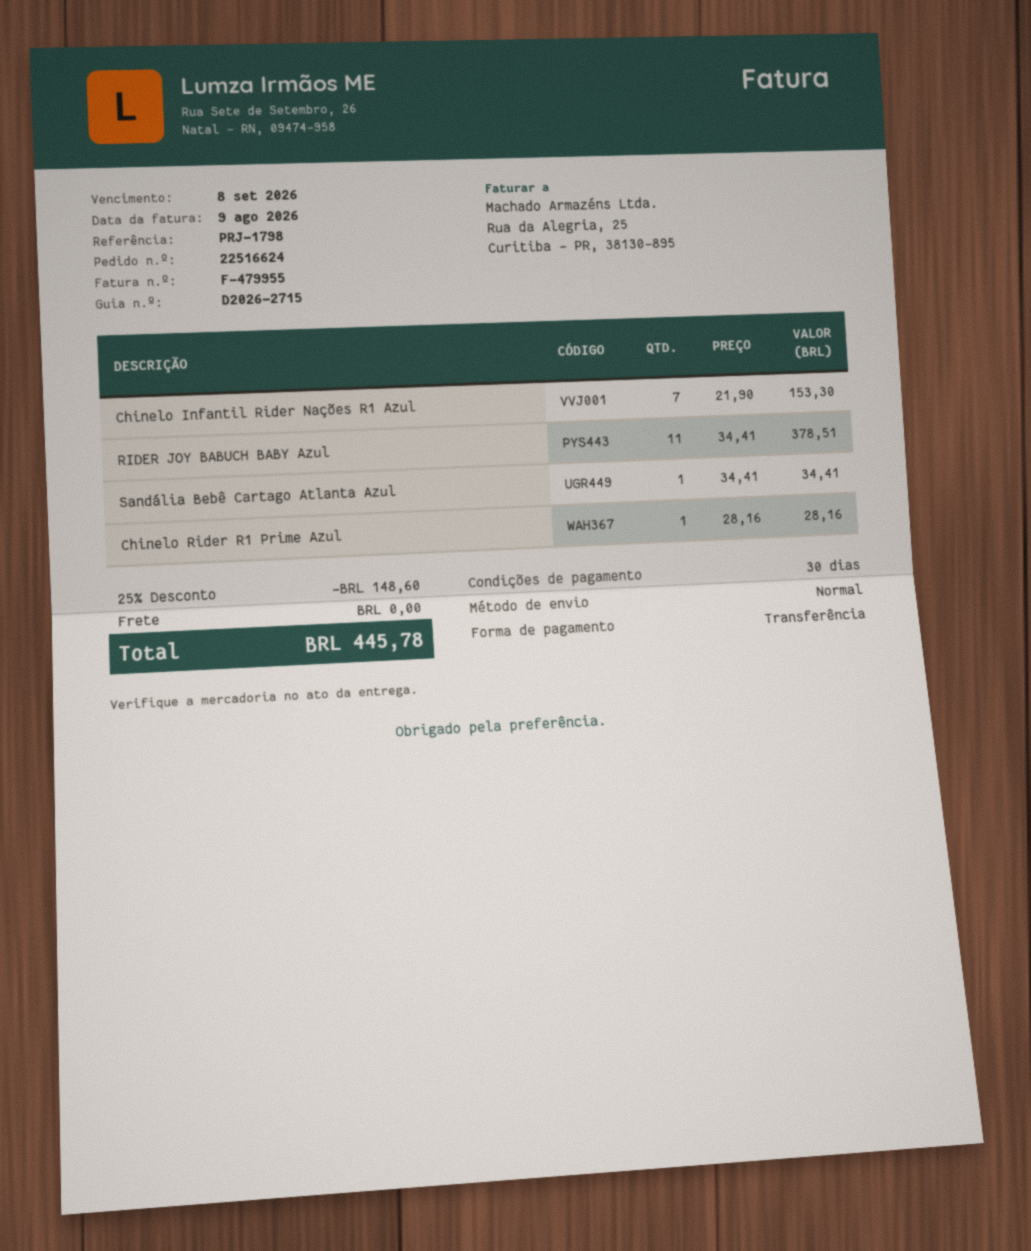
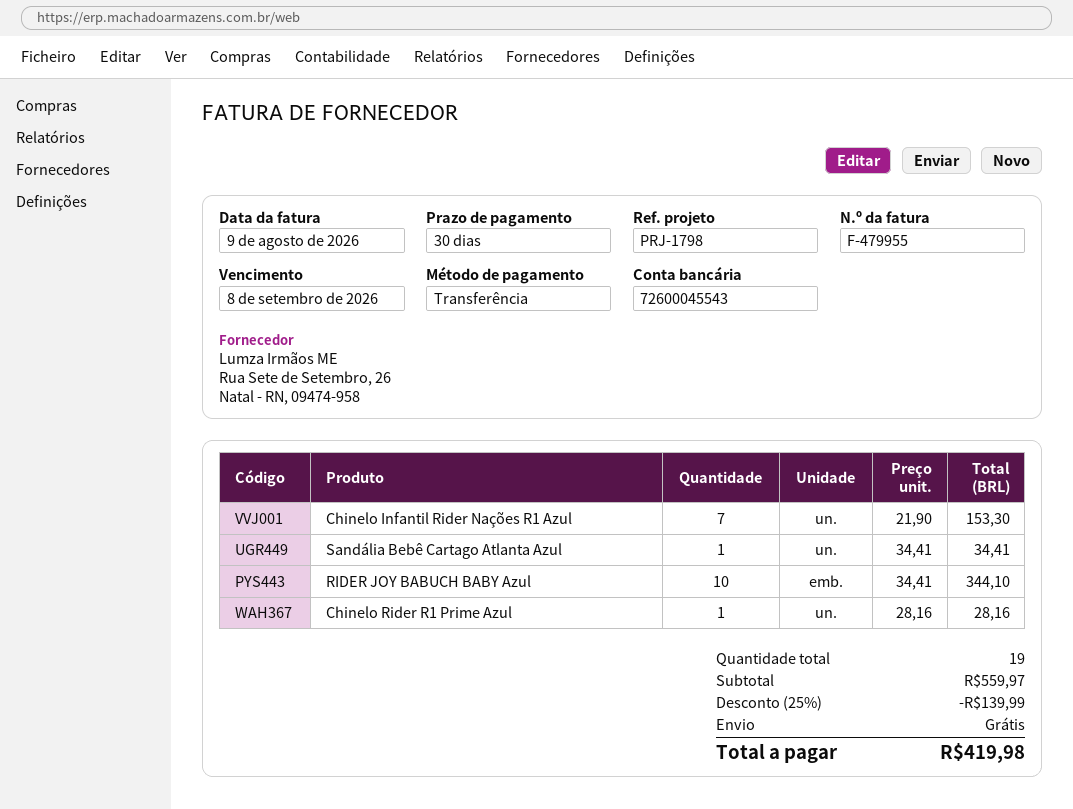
RIDER JOY BABUCH BABY Azul: 11 x 34.41 = 378.51 -> 10 x 34.41 = 344.10
discount: 25% = 148.60 -> 25% = 139.99
total: 445.78 -> 419.98

